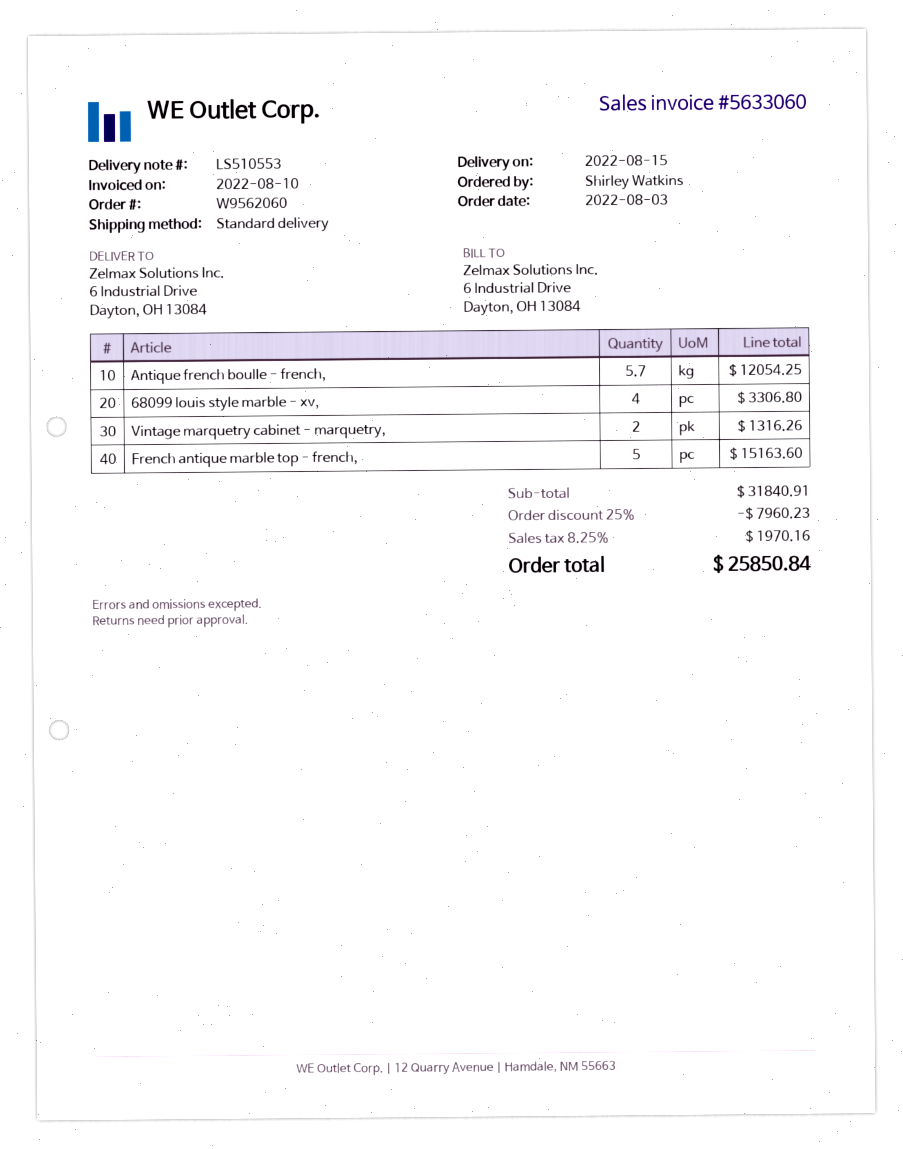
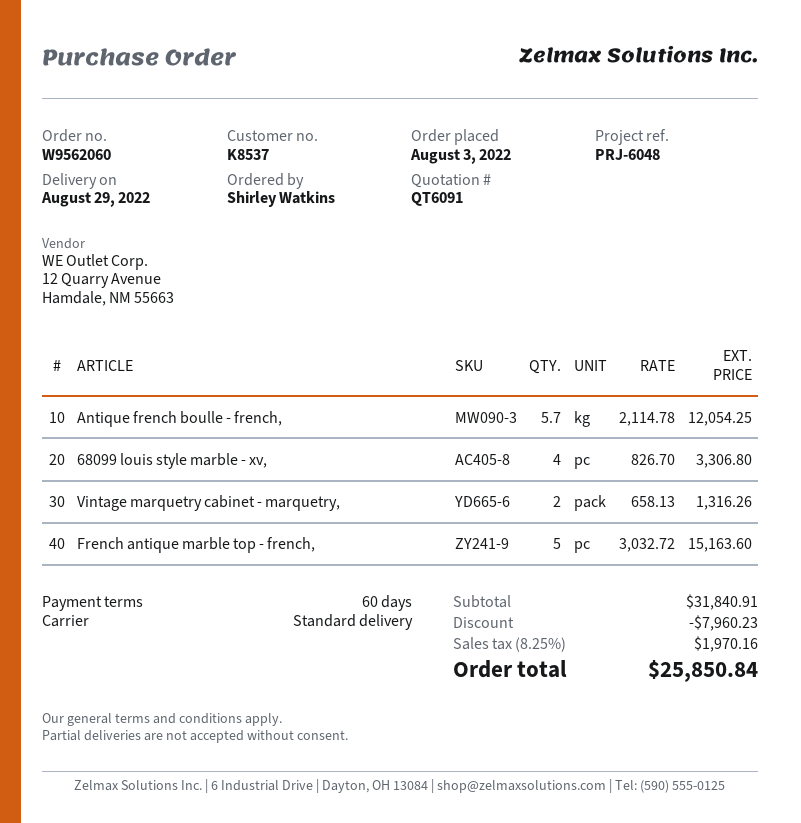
delivery date: 2022-08-15 -> 2022-08-29

